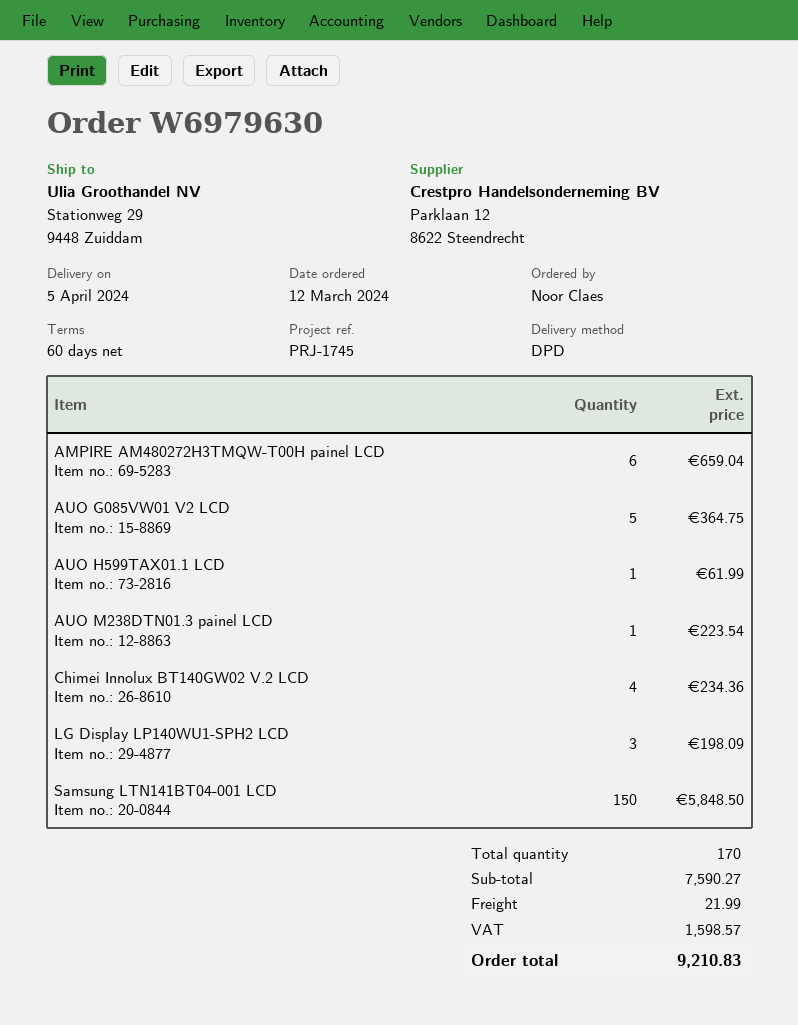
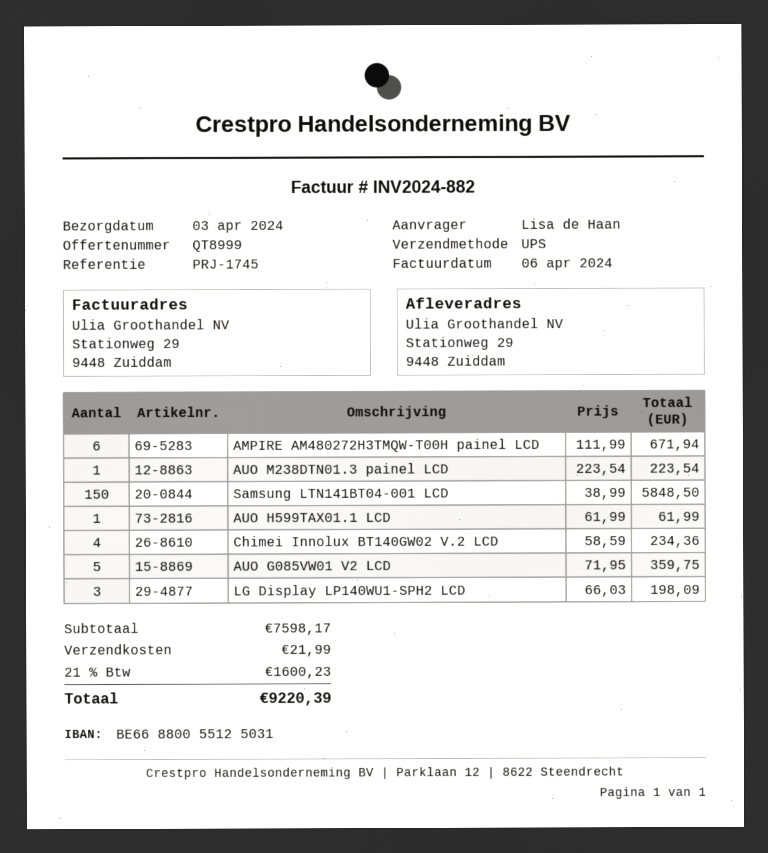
delivery date: 2024-04-05 -> 2024-04-03
ordered by: Noor Claes -> Lisa de Haan
shipping method: DPD -> UPS
AMPIRE AM480272H3TMQW-T00H painel LCD: 6 for 659.04 -> 6 for 671.94
AUO G085VW01 V2 LCD: 5 for 364.75 -> 5 for 359.75
subtotal: 7590.27 -> 7598.17
tax: 1598.57 -> 1600.23
total: 9210.83 -> 9220.39

